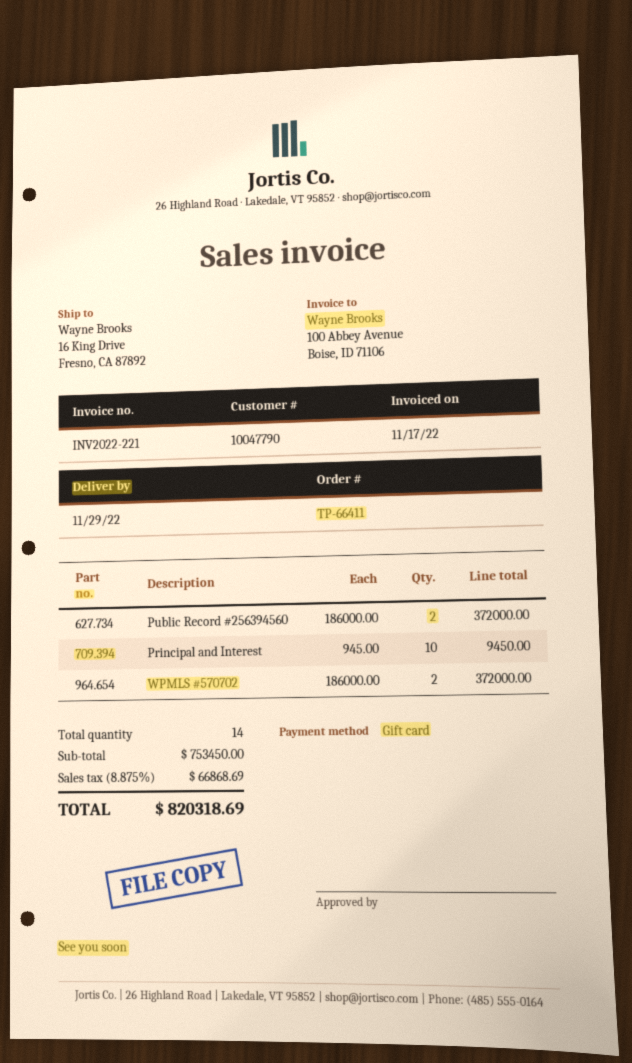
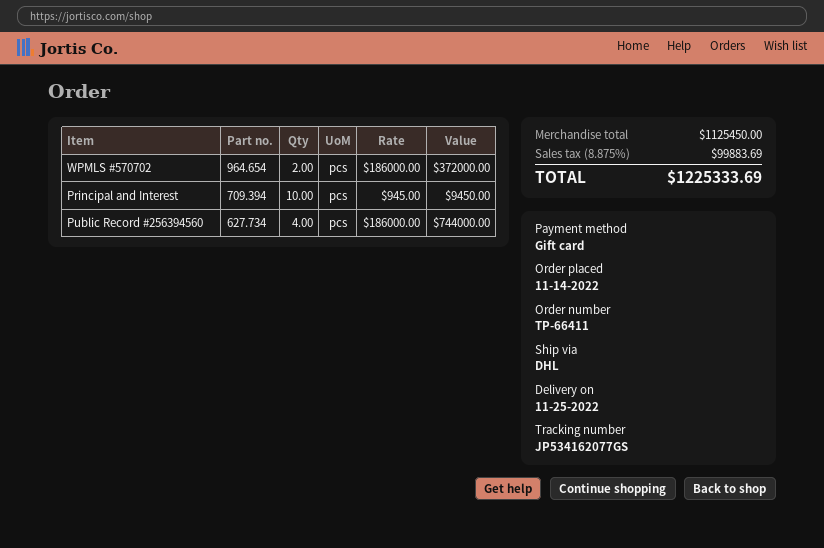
delivery date: 2022-11-29 -> 2022-11-25
Public Record #256394560: 2 x 186000.00 = 372000.00 -> 4 x 186000.00 = 744000.00
subtotal: 753450.00 -> 1125450.00
tax: 8.875% = 66868.69 -> 8.875% = 99883.69
total: 820318.69 -> 1225333.69

